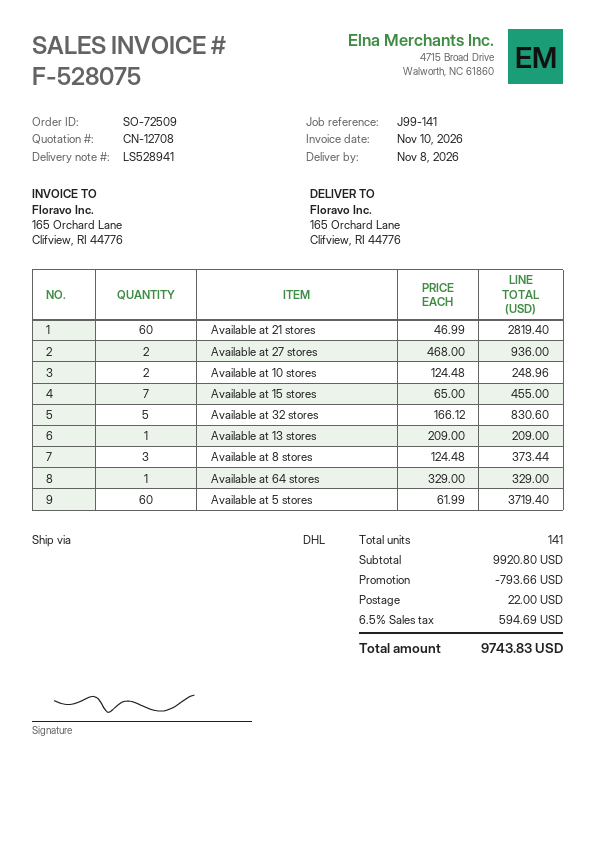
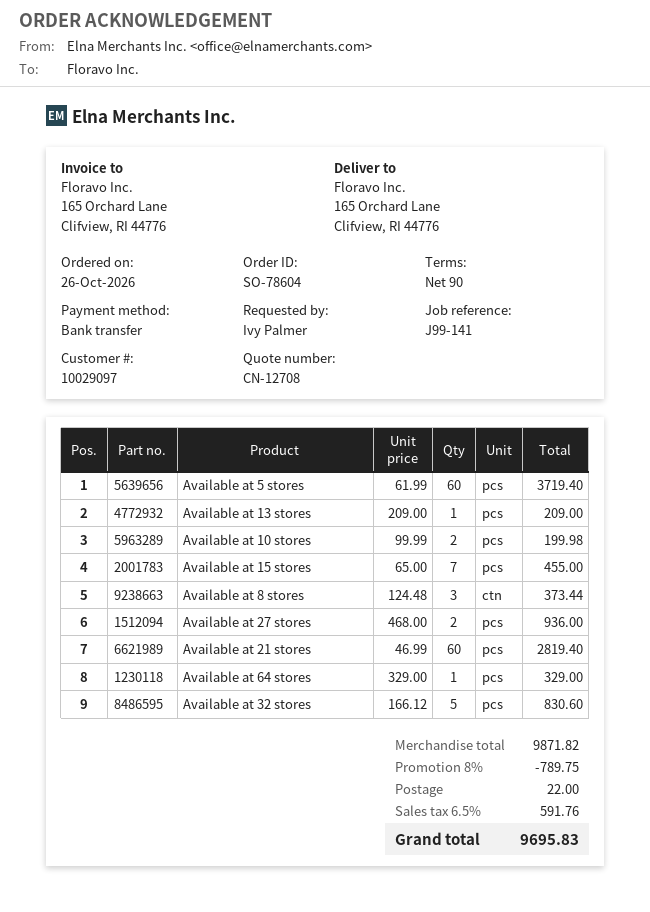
order number: SO-72509 -> SO-78604
Available at 10 stores: 2 x 124.48 = 248.96 -> 2 x 99.99 = 199.98
subtotal: 9920.80 -> 9871.82
discount: 793.66 -> 789.75
tax: 6.5% = 594.69 -> 6.5% = 591.76
total: 9743.83 -> 9695.83

